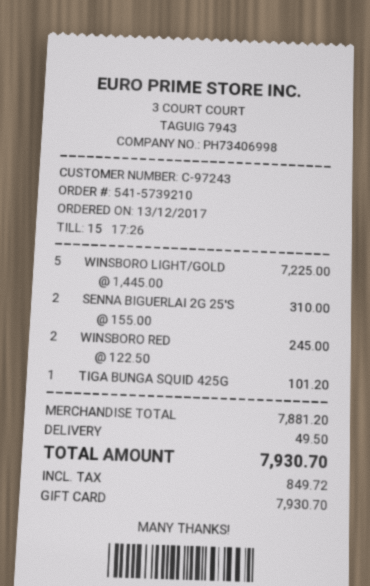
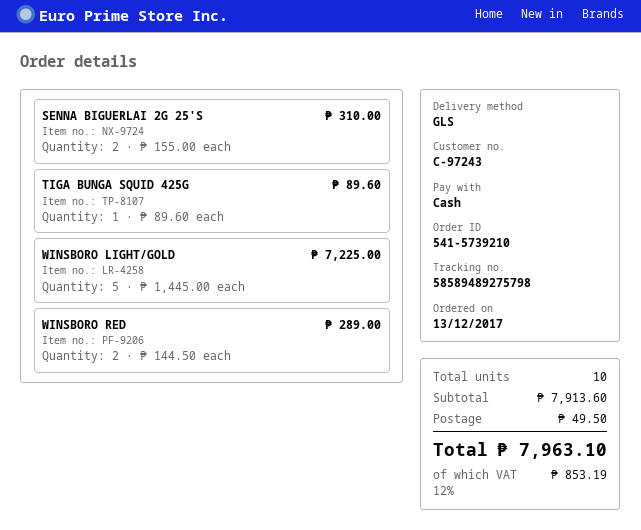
payment method: gift card -> cash
WINSBORO RED: 2 x 122.50 = 245.00 -> 2 x 144.50 = 289.00
TIGA BUNGA SQUID 425G: 1 x 101.20 = 101.20 -> 1 x 89.60 = 89.60
subtotal: 7881.20 -> 7913.60
tax: 849.72 -> 853.19
total: 7930.70 -> 7963.10

